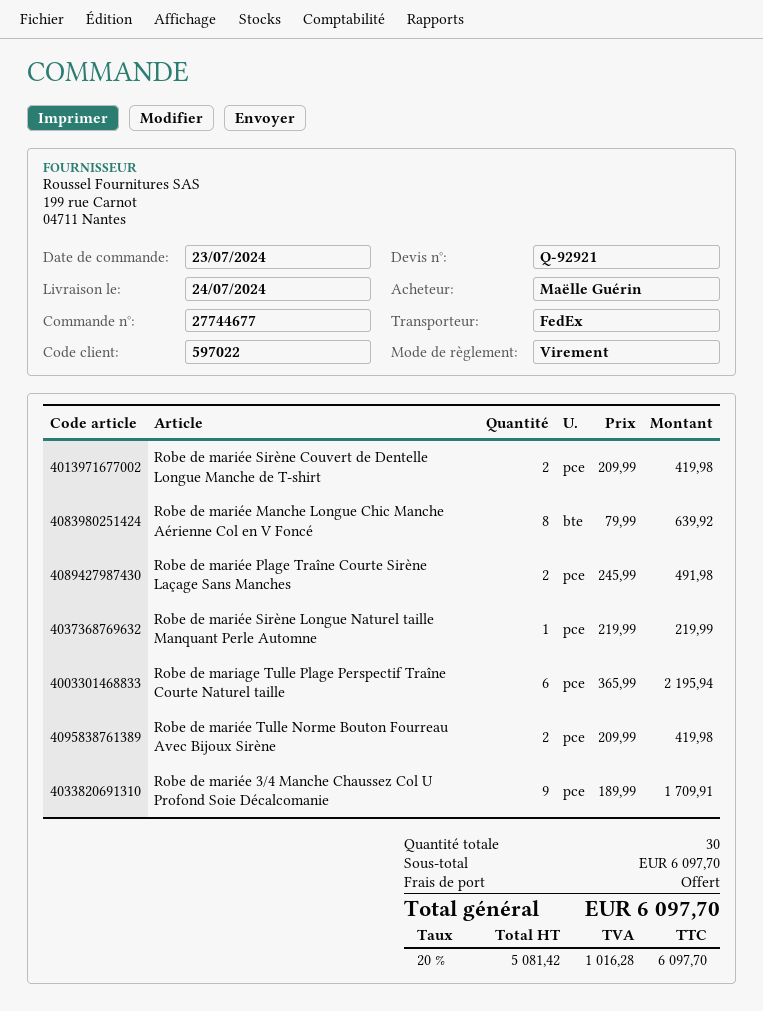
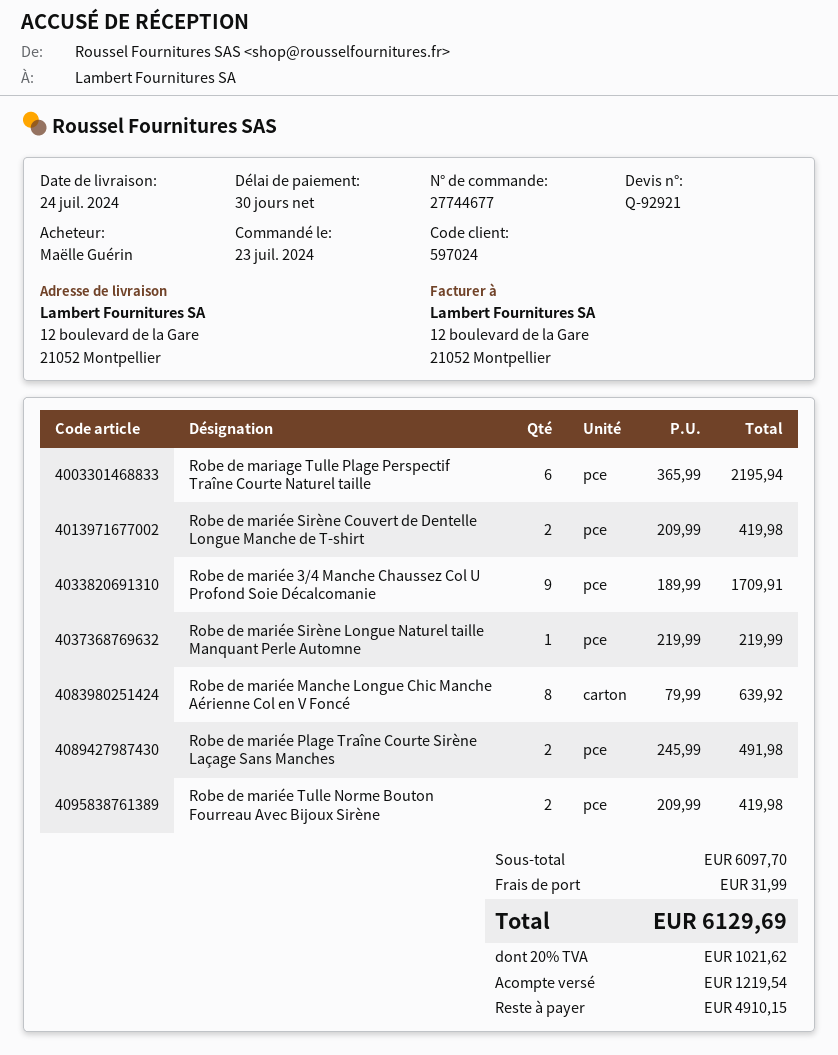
customer number: 597022 -> 597024
shipping: 0.00 -> 31.99
tax: 20% = 1016.28 -> 20% = 1021.62
total: 6097.70 -> 6129.69

